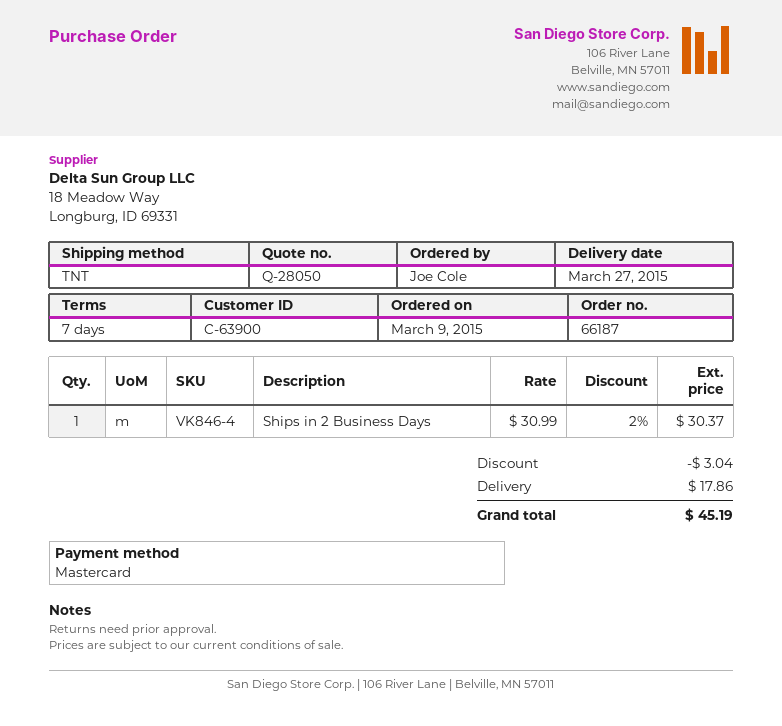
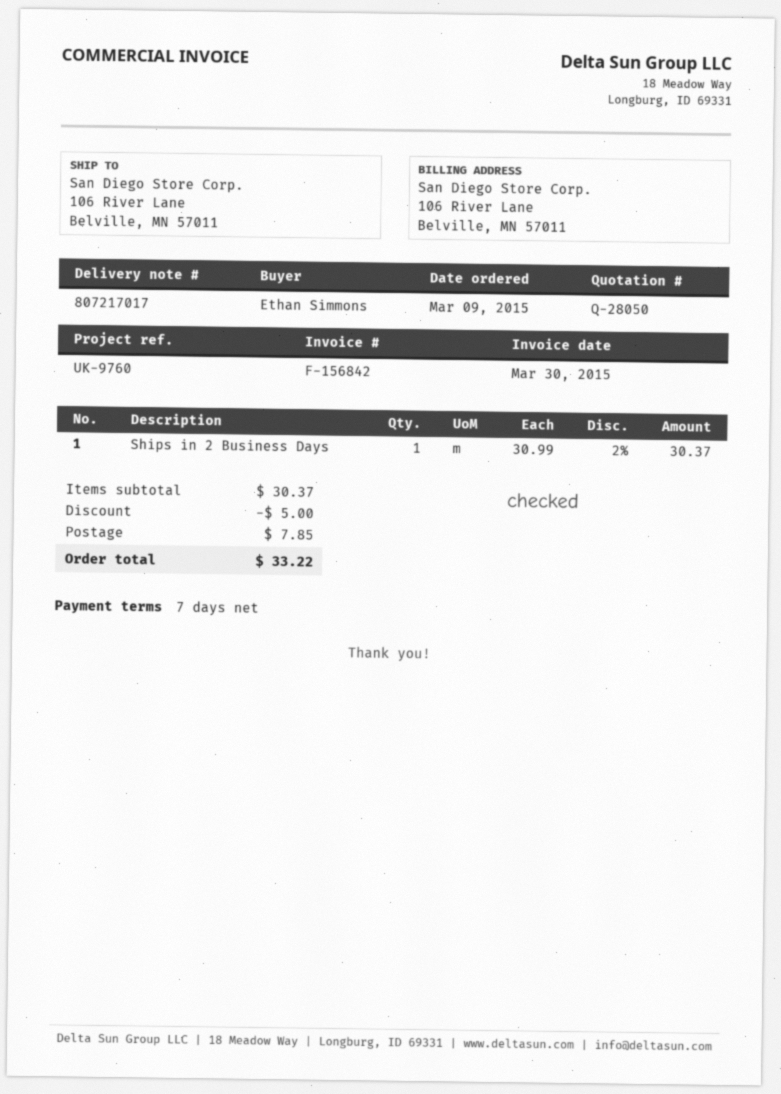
ordered by: Joe Cole -> Ethan Simmons
discount: 3.04 -> 5.00
shipping: 17.86 -> 7.85
total: 45.19 -> 33.22

